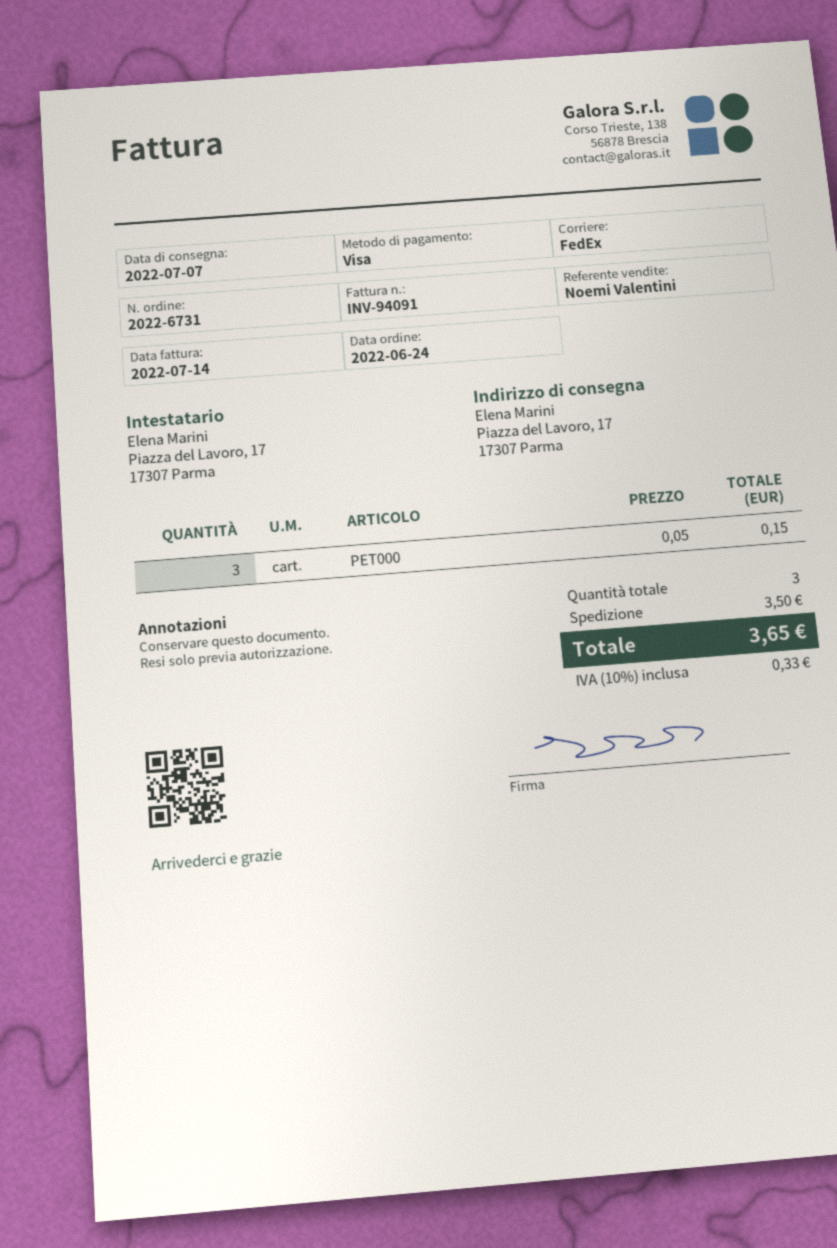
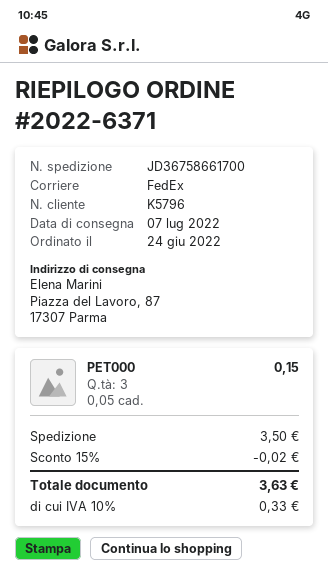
order number: 2022-6731 -> 2022-6371
ship to: Piazza del Lavoro, 17, 17307 Parma -> Piazza del Lavoro, 87, 17307 Parma
discount: none -> 15% = 0.02
total: 3.65 -> 3.63

